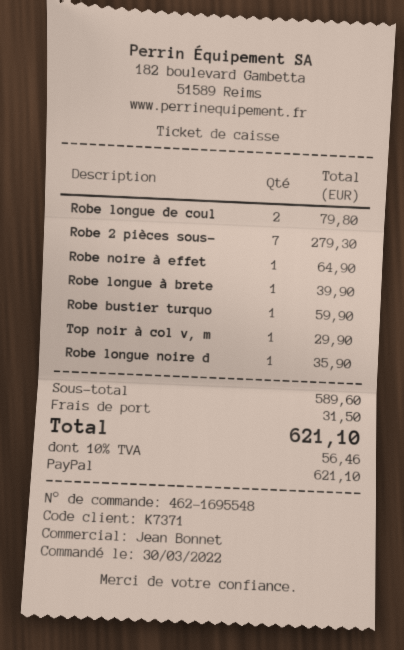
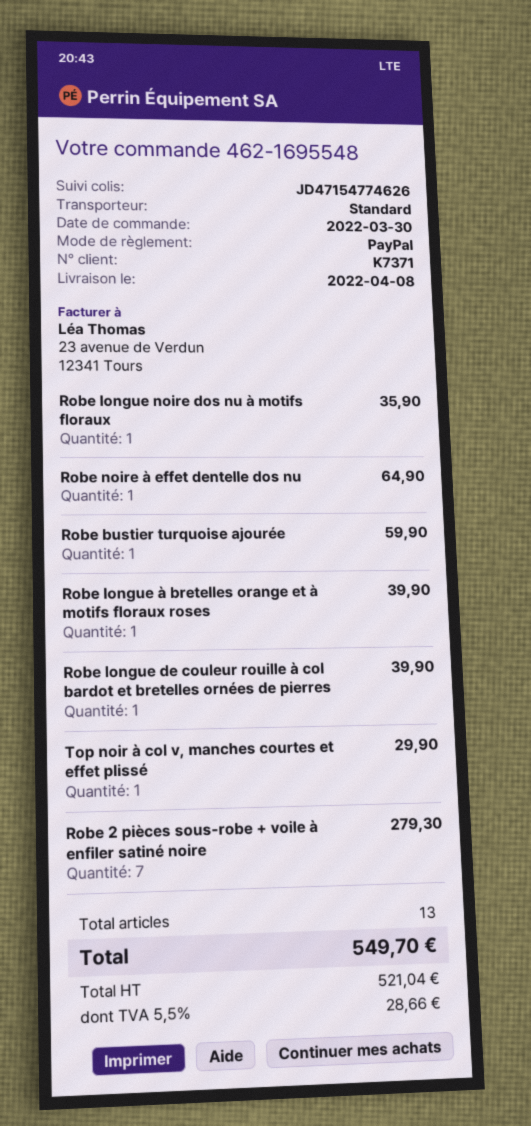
Robe longue de coul: 2 for 79.80 -> 1 for 39.90
shipping: 31.50 -> none
tax: 10% = 56.46 -> 5.5% = 28.66
total: 621.10 -> 549.70

